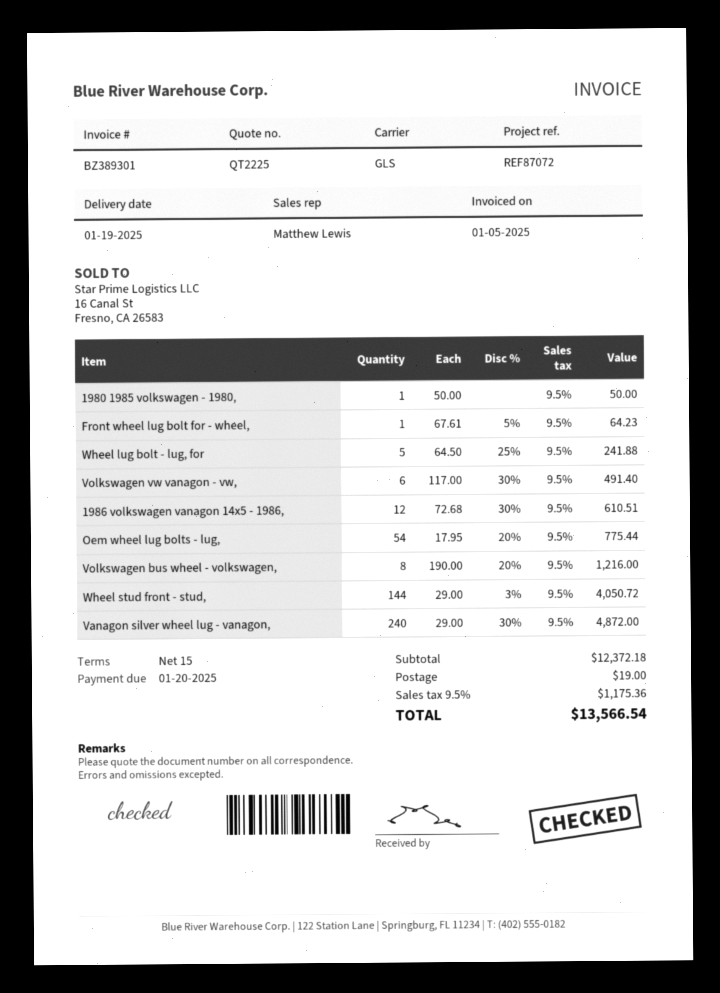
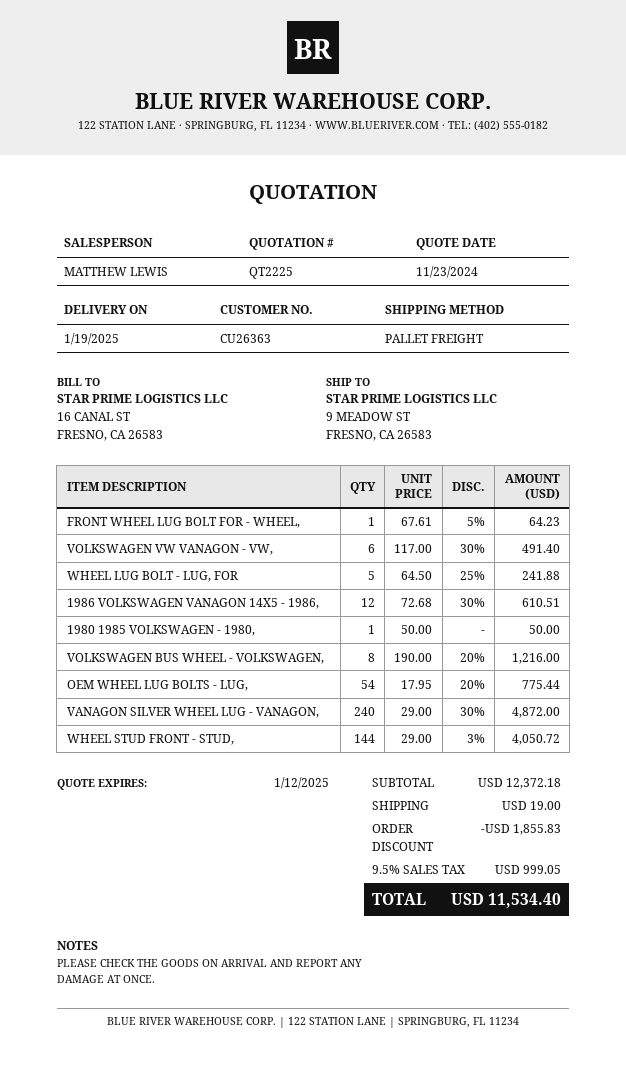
shipping method: GLS -> pallet freight
discount: none -> 1855.83
tax: 9.5% = 1175.36 -> 9.5% = 999.05
total: 13566.54 -> 11534.40

